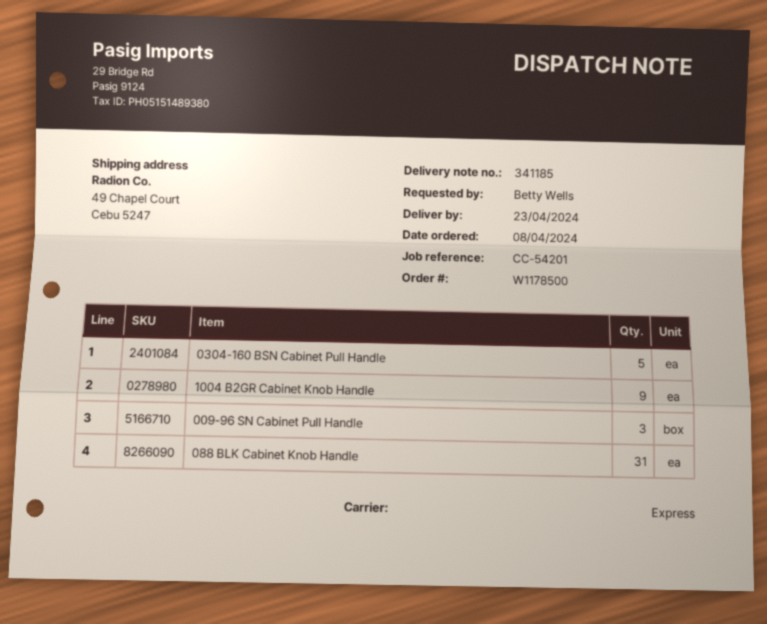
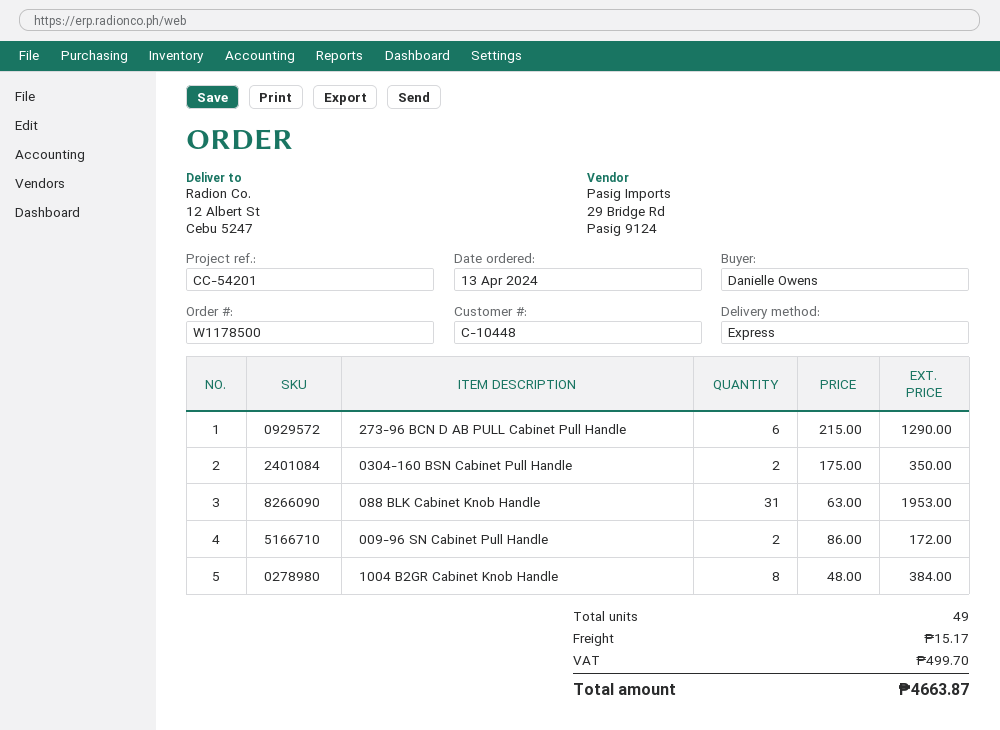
order date: 2024-04-08 -> 2024-04-13
ordered by: Betty Wells -> Danielle Owens
ship to: 49 Chapel Court, Cebu 5247 -> 12 Albert St, Cebu 5247
0304-160 BSN Cabinet Pull Handle: 5 -> 2
1004 B2GR Cabinet Knob Handle: 9 -> 8
009-96 SN Cabinet Pull Handle: 3 -> 2
273-96 BCN D AB PULL Cabinet Pull Handle: none -> 6

